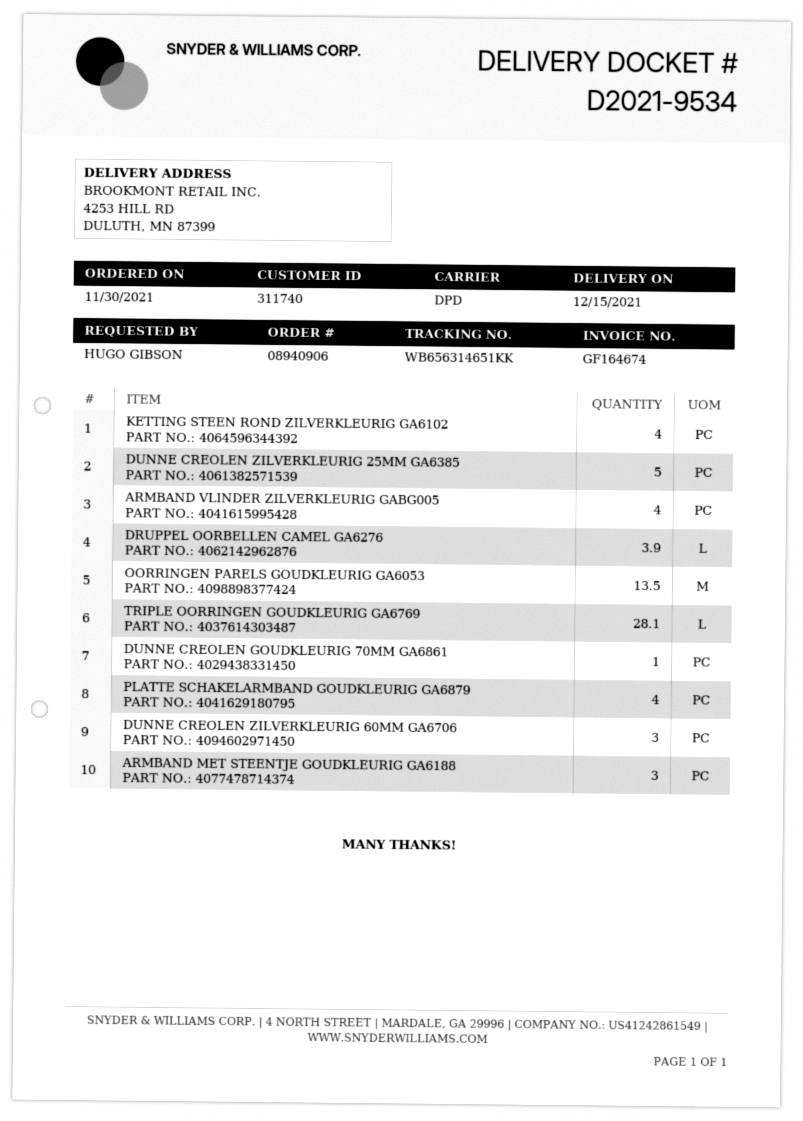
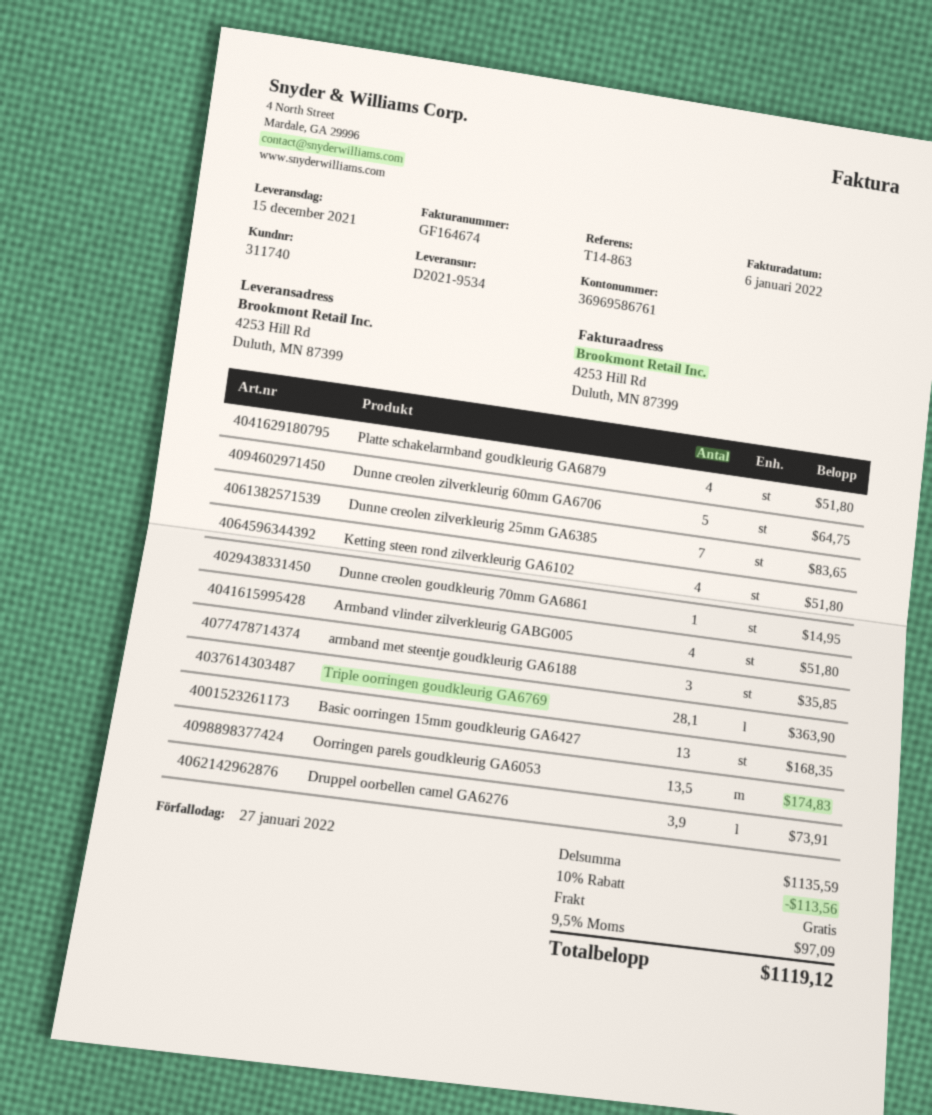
DUNNE CREOLEN ZILVERKLEURIG 25MM GA6385: 5 -> 7
DUNNE CREOLEN ZILVERKLEURIG 60MM GA6706: 3 -> 5
Basic oorringen 15mm goudkleurig GA6427: none -> 13

